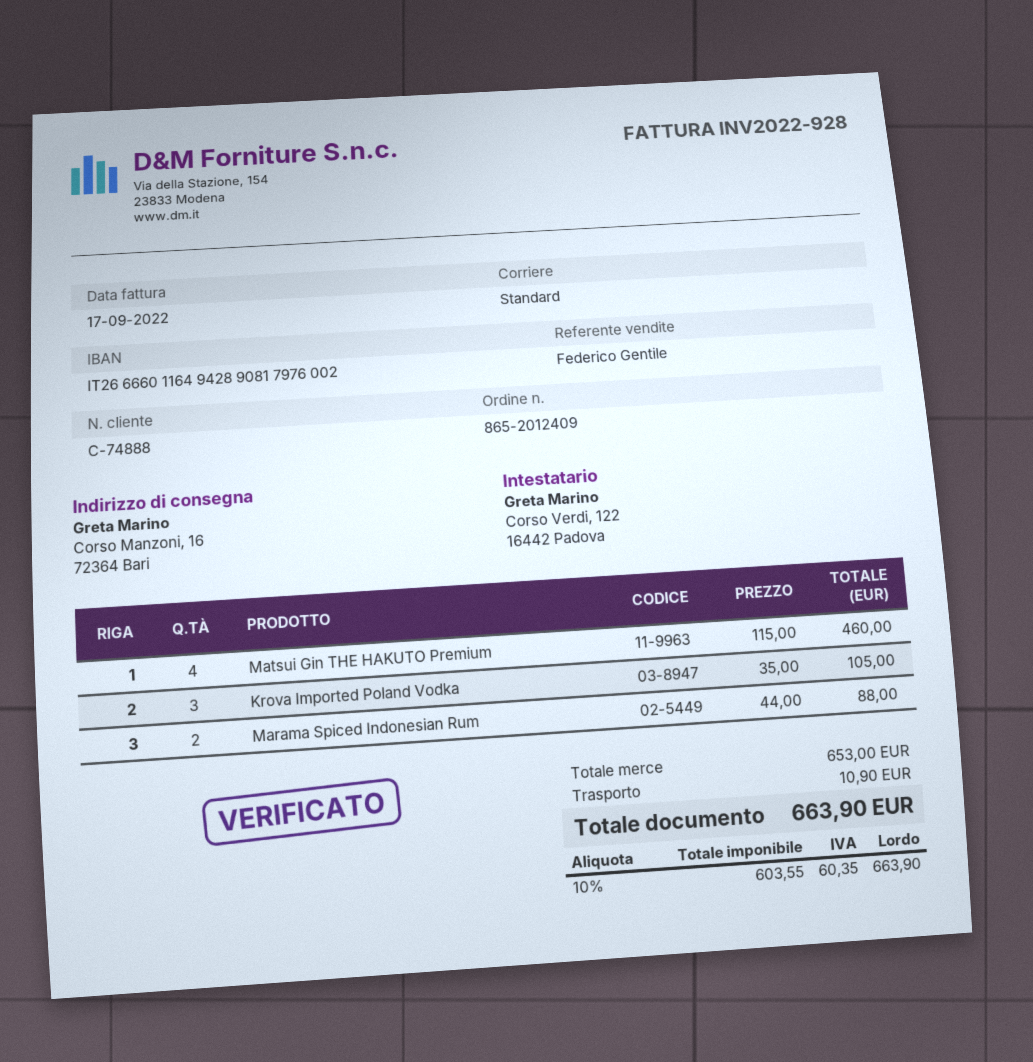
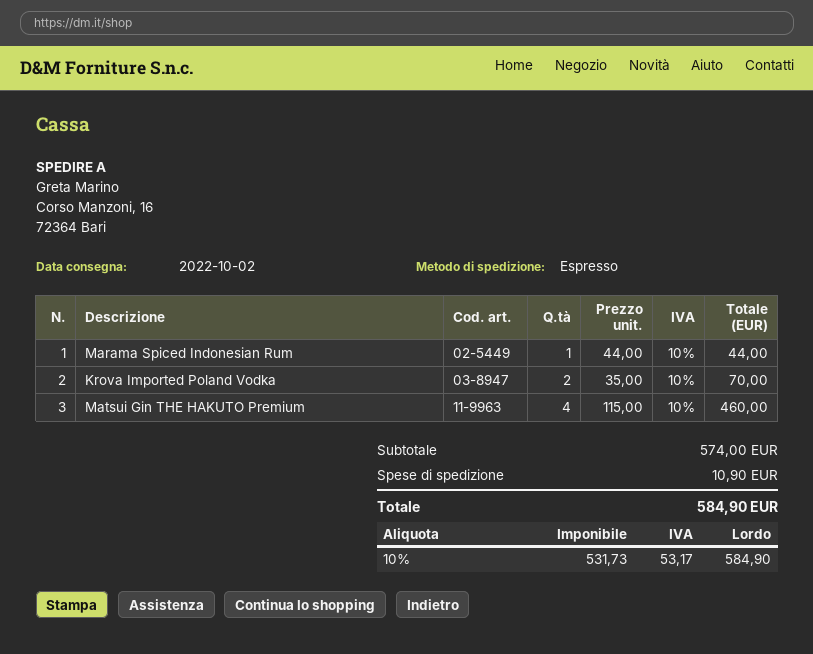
shipping method: standard -> express
Krova Imported Poland Vodka: 3 x 35.00 = 105.00 -> 2 x 35.00 = 70.00
Marama Spiced Indonesian Rum: 2 x 44.00 = 88.00 -> 1 x 44.00 = 44.00
subtotal: 653.00 -> 574.00
net: 603.55 -> 531.73
tax: 10% = 60.35 -> 10% = 53.17
total: 663.90 -> 584.90

